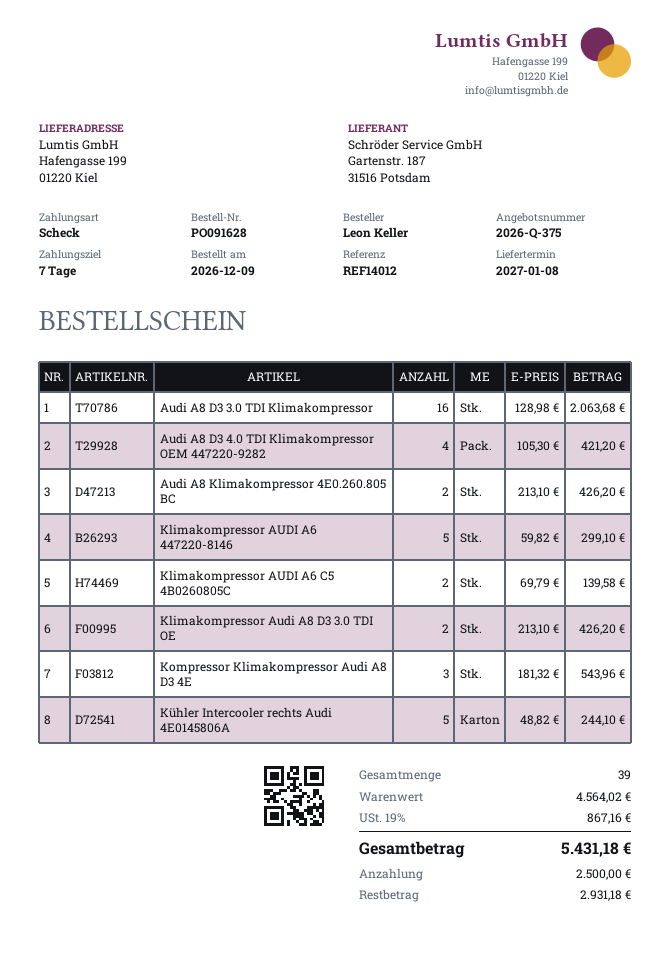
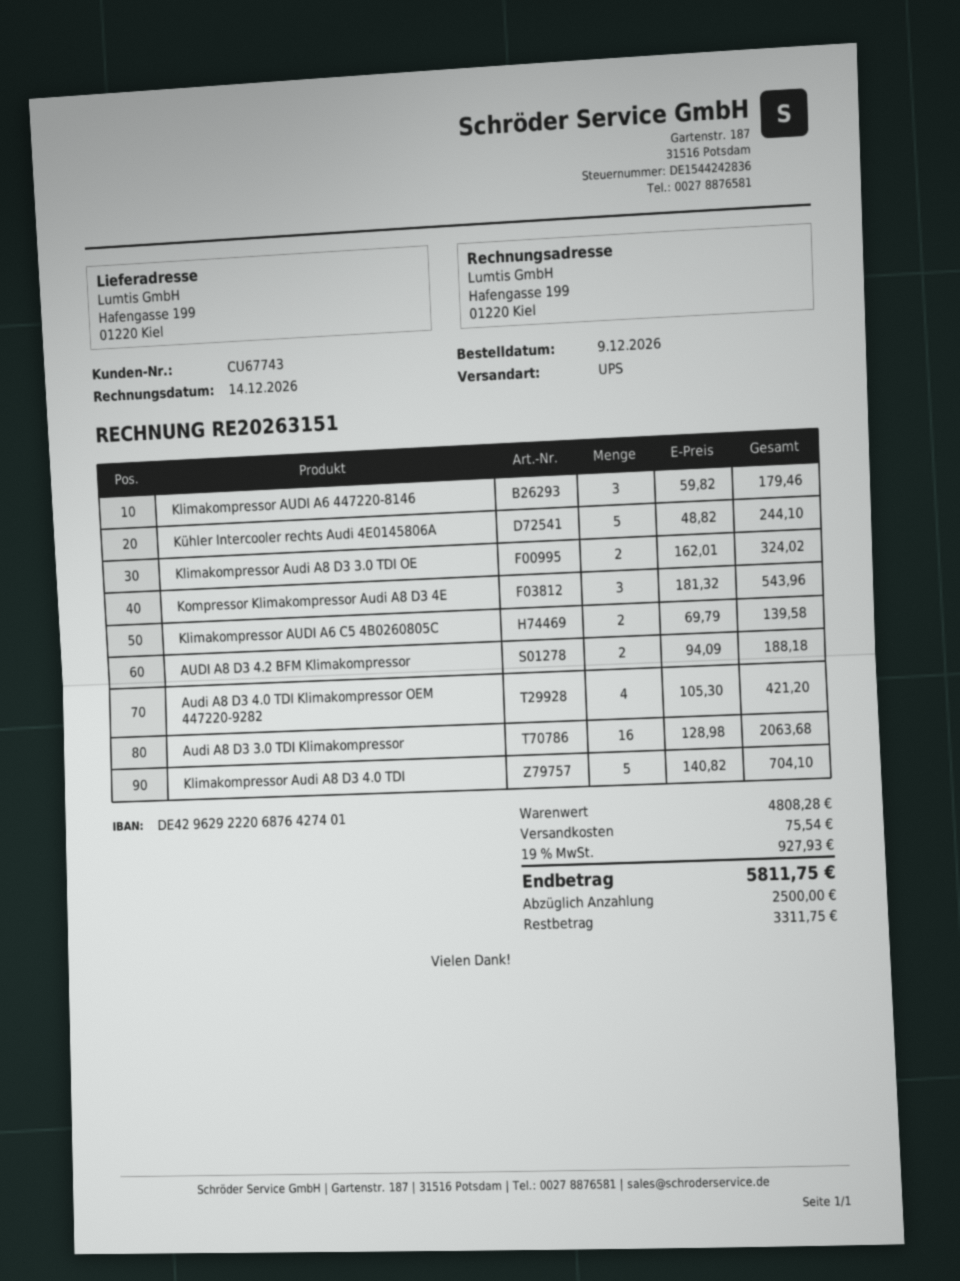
Audi A8 Klimakompressor 4E0.260.805 BC: 2 x 213.10 = 426.20 -> none
Klimakompressor AUDI A6 447220-8146: 5 x 59.82 = 299.10 -> 3 x 59.82 = 179.46
Klimakompressor Audi A8 D3 3.0 TDI OE: 2 x 213.10 = 426.20 -> 2 x 162.01 = 324.02
AUDI A8 D3 4.2 BFM Klimakompressor: none -> 2 x 94.09 = 188.18
Klimakompressor Audi A8 D3 4.0 TDI: none -> 5 x 140.82 = 704.10
subtotal: 4564.02 -> 4808.28
shipping: none -> 75.54
tax: 19% = 867.16 -> 19% = 927.93
total: 5431.18 -> 5811.75
balance: 2931.18 -> 3311.75

